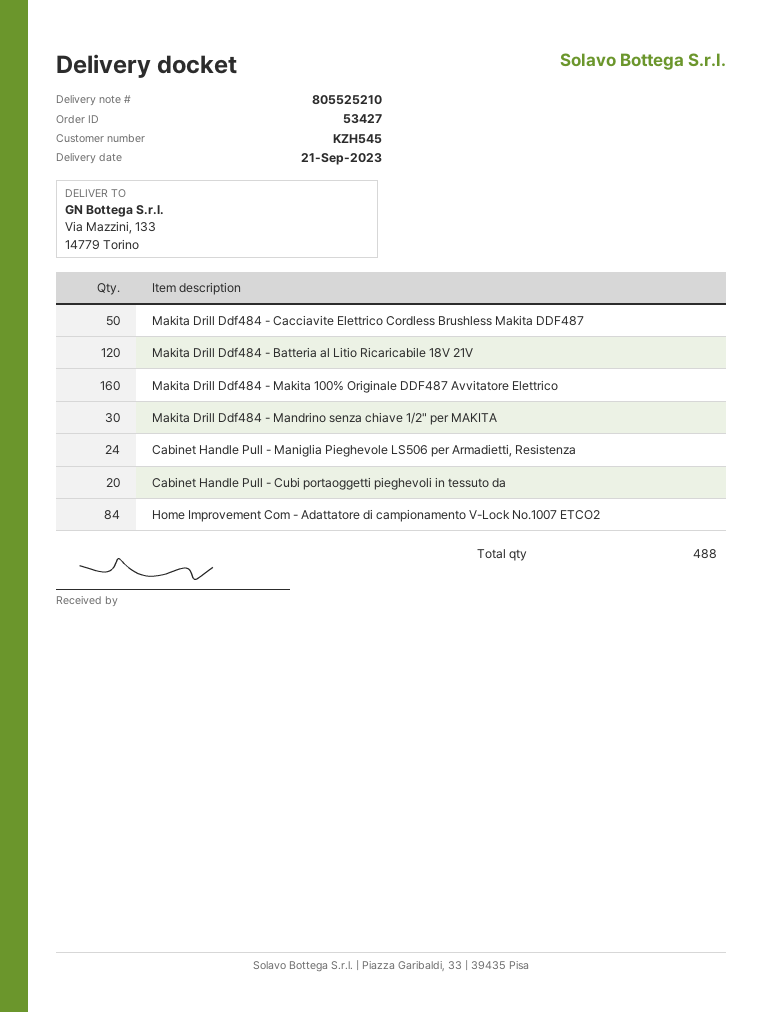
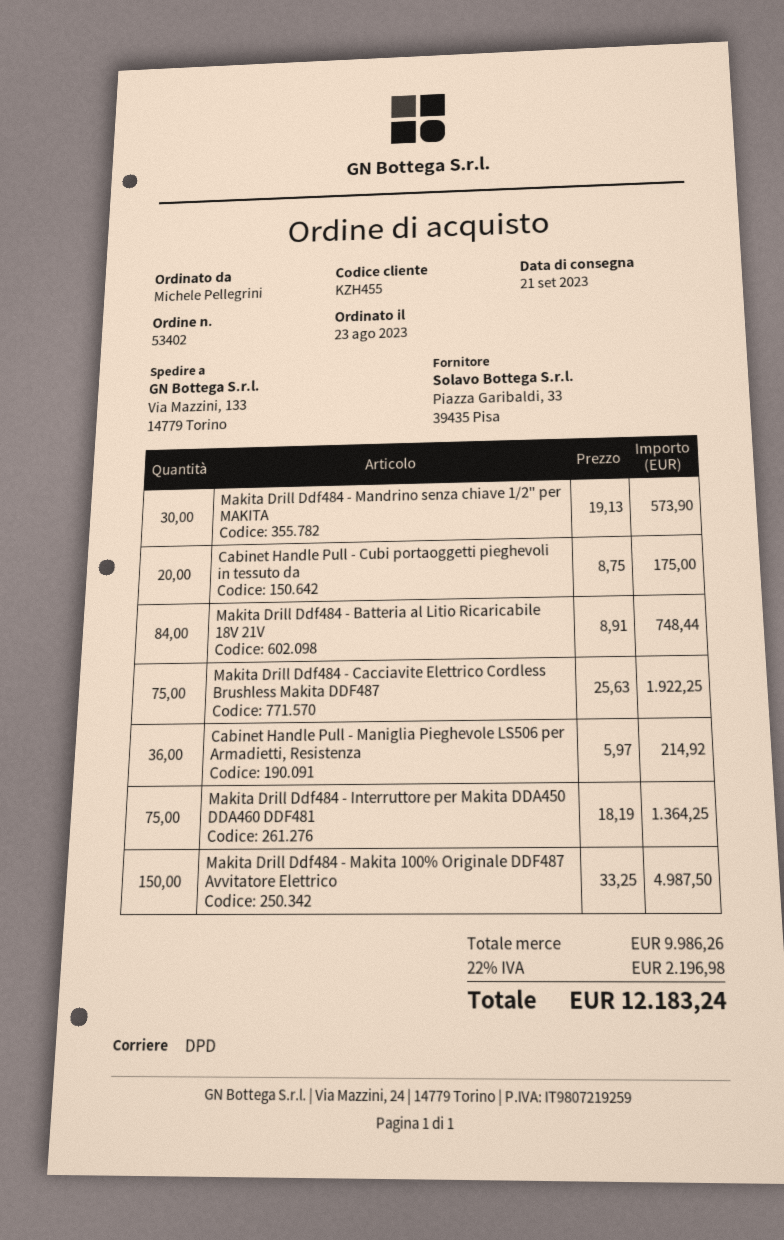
order number: 53427 -> 53402
customer number: KZH545 -> KZH455
Makita Drill Ddf484 - Cacciavite Elettrico Cordless Brushless Makita DDF487: 50 -> 75
Makita Drill Ddf484 - Batteria al Litio Ricaricabile 18V 21V: 120 -> 84
Makita Drill Ddf484 - Makita 100% Originale DDF487 Avvitatore Elettrico: 160 -> 150
Cabinet Handle Pull - Maniglia Pieghevole LS506 per Armadietti, Resistenza: 24 -> 36
Home Improvement Com - Adattatore di campionamento V-Lock No.1007 ETCO2: 84 -> none
Makita Drill Ddf484 - Interruttore per Makita DDA450 DDA460 DDF481: none -> 75

